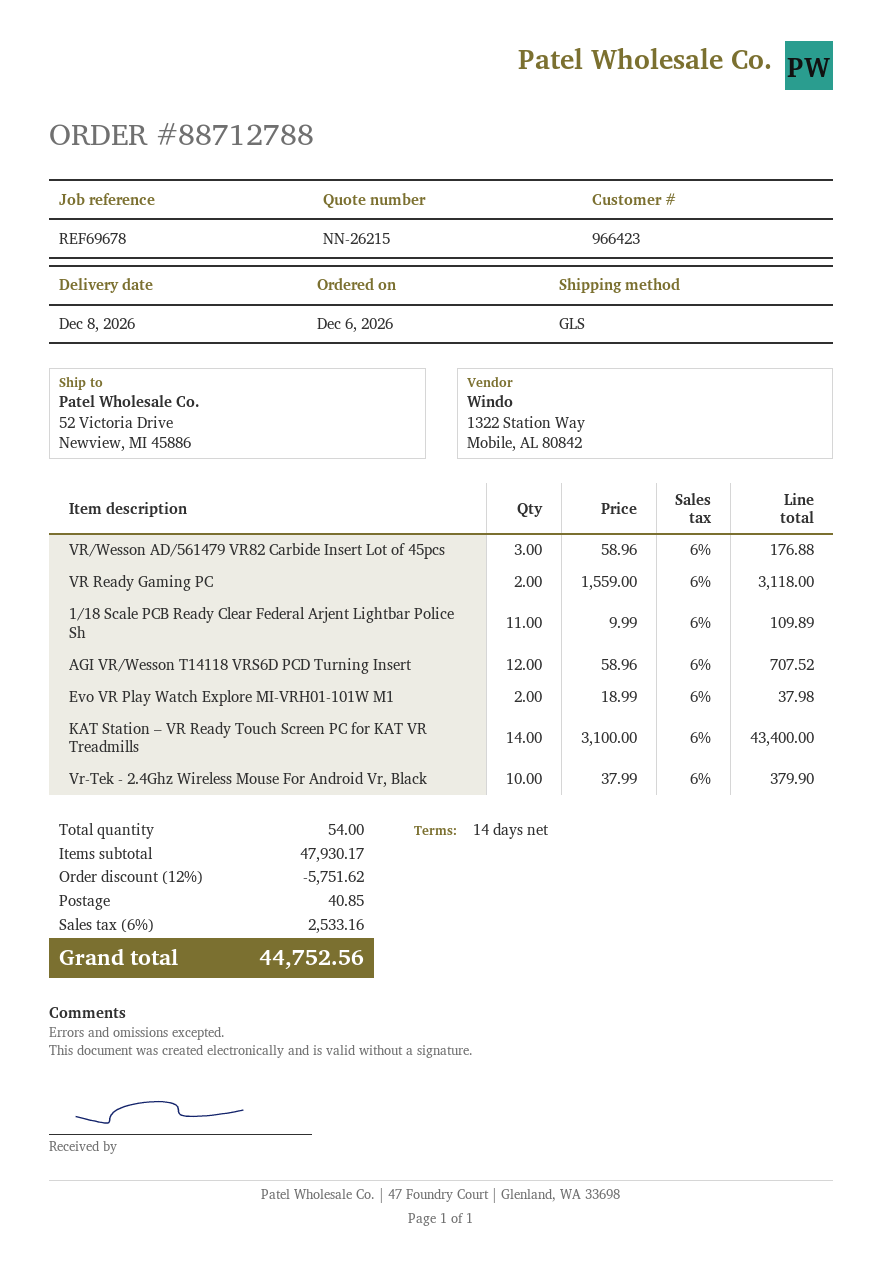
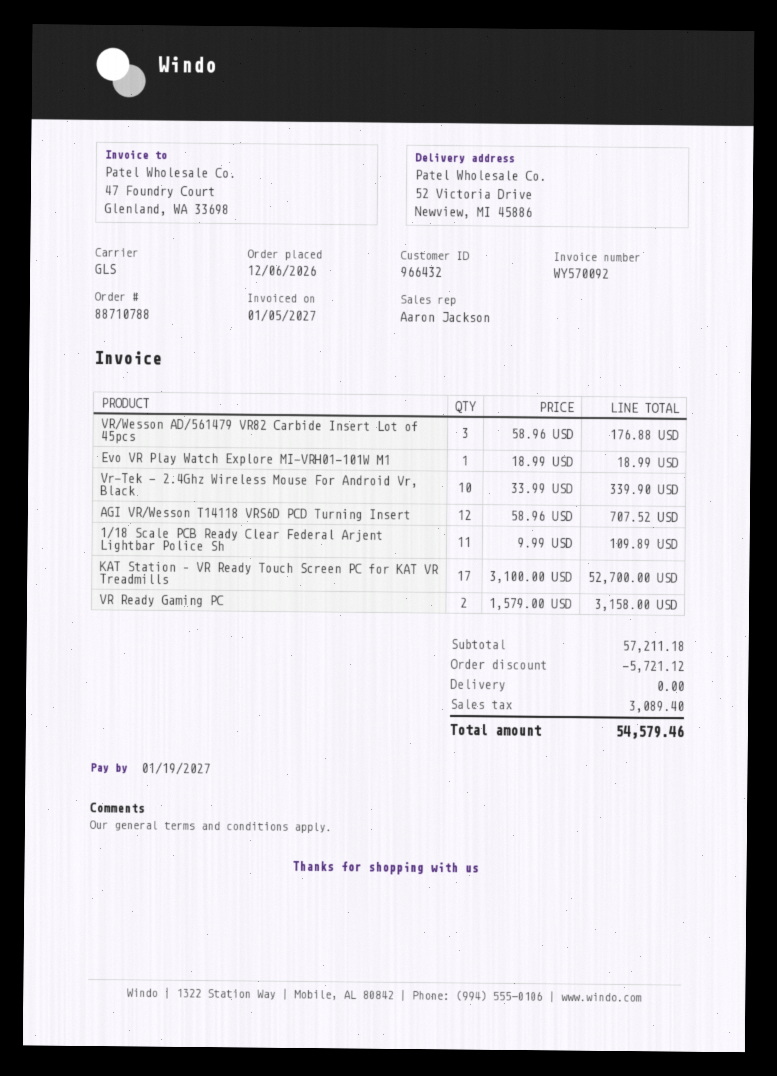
order number: 88712788 -> 88710788
customer number: 966423 -> 966432
VR Ready Gaming PC: 2 x 1559.00 = 3118.00 -> 2 x 1579.00 = 3158.00
Evo VR Play Watch Explore MI-VRH01-101W M1: 2 x 18.99 = 37.98 -> 1 x 18.99 = 18.99
KAT Station – VR Ready Touch Screen PC for KAT VR Treadmills: 14 x 3100.00 = 43400.00 -> 17 x 3100.00 = 52700.00
Vr-Tek - 2.4Ghz Wireless Mouse For Android Vr, Black: 10 x 37.99 = 379.90 -> 10 x 33.99 = 339.90
subtotal: 47930.17 -> 57211.18
discount: 5751.62 -> 5721.12
shipping: 40.85 -> 0.00
tax: 2533.16 -> 3089.40
total: 44752.56 -> 54579.46

